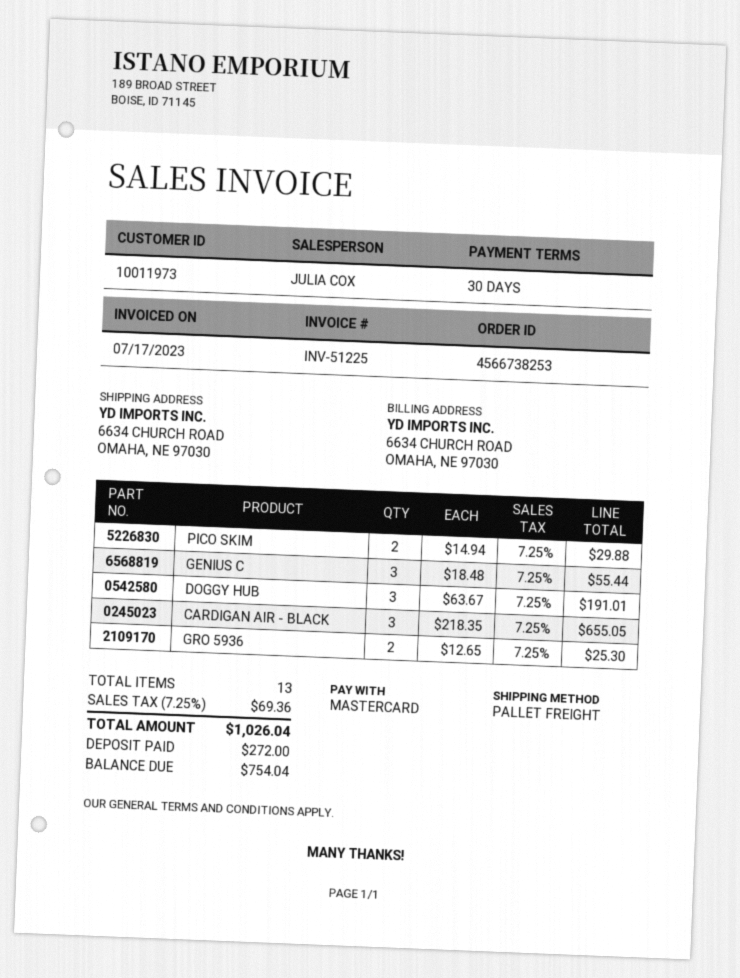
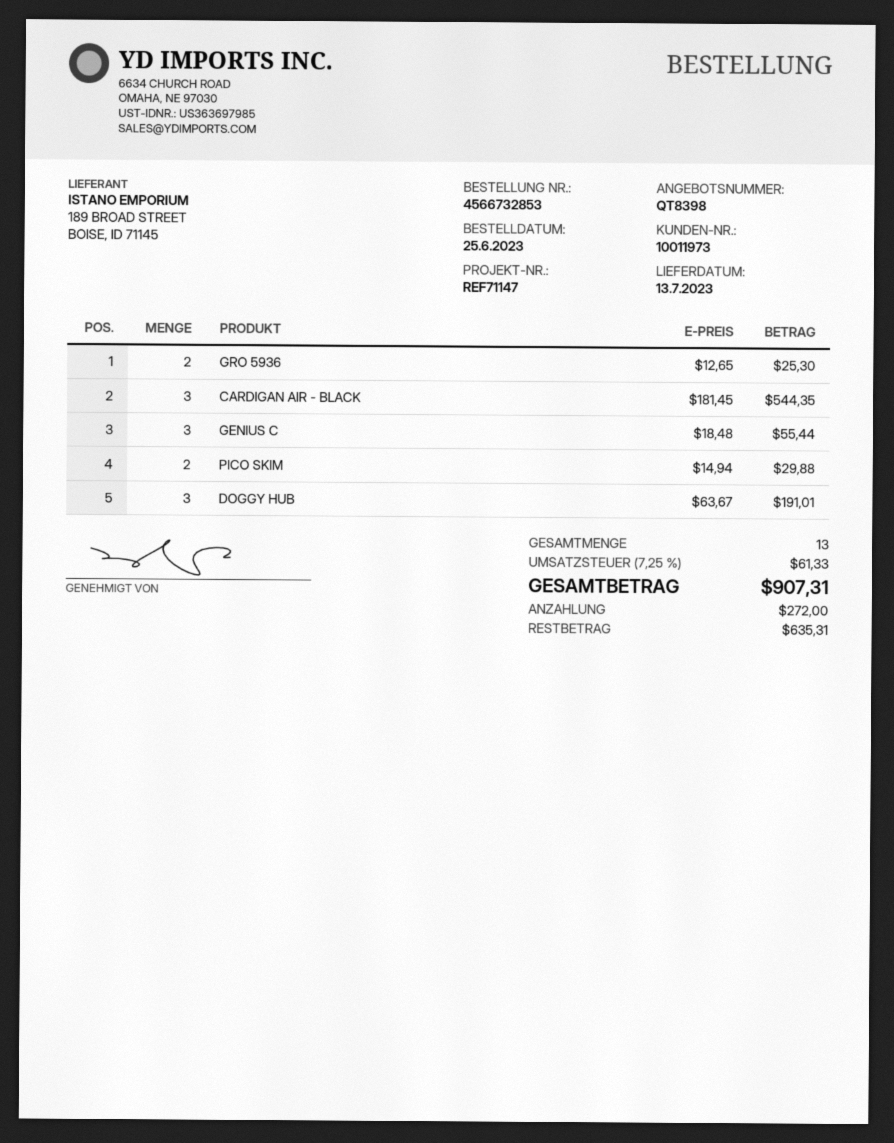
order number: 4566738253 -> 4566732853
CARDIGAN AIR - BLACK: 3 x 218.35 = 655.05 -> 3 x 181.45 = 544.35
tax: 7.25% = 69.36 -> 7.25% = 61.33
total: 1026.04 -> 907.31
balance: 754.04 -> 635.31

